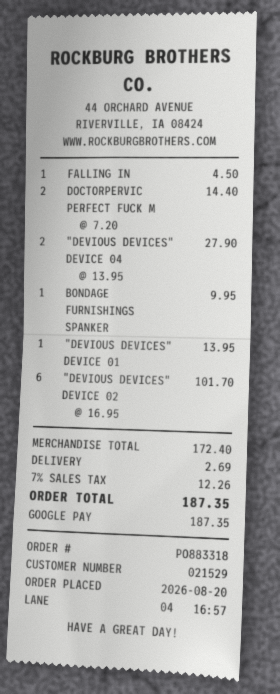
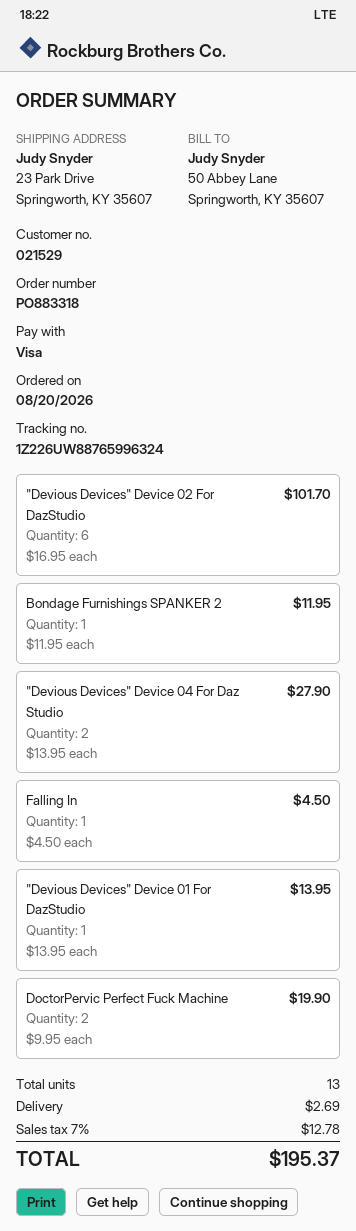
payment method: Google Pay -> Visa
DOCTORPERVIC PERFECT FUCK M: 2 x 7.20 = 14.40 -> 2 x 9.95 = 19.90
BONDAGE FURNISHINGS SPANKER: 1 x 9.95 = 9.95 -> 1 x 11.95 = 11.95
tax: 7% = 12.26 -> 7% = 12.78
total: 187.35 -> 195.37

